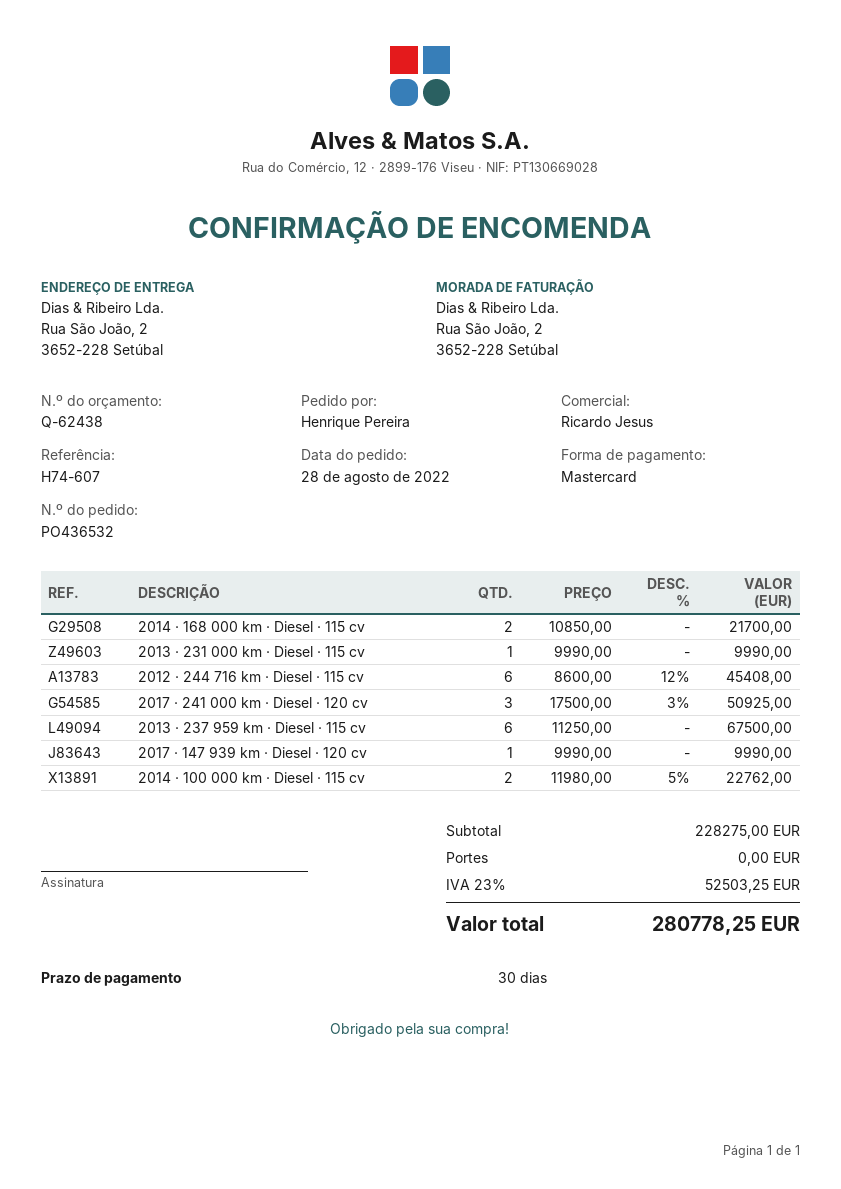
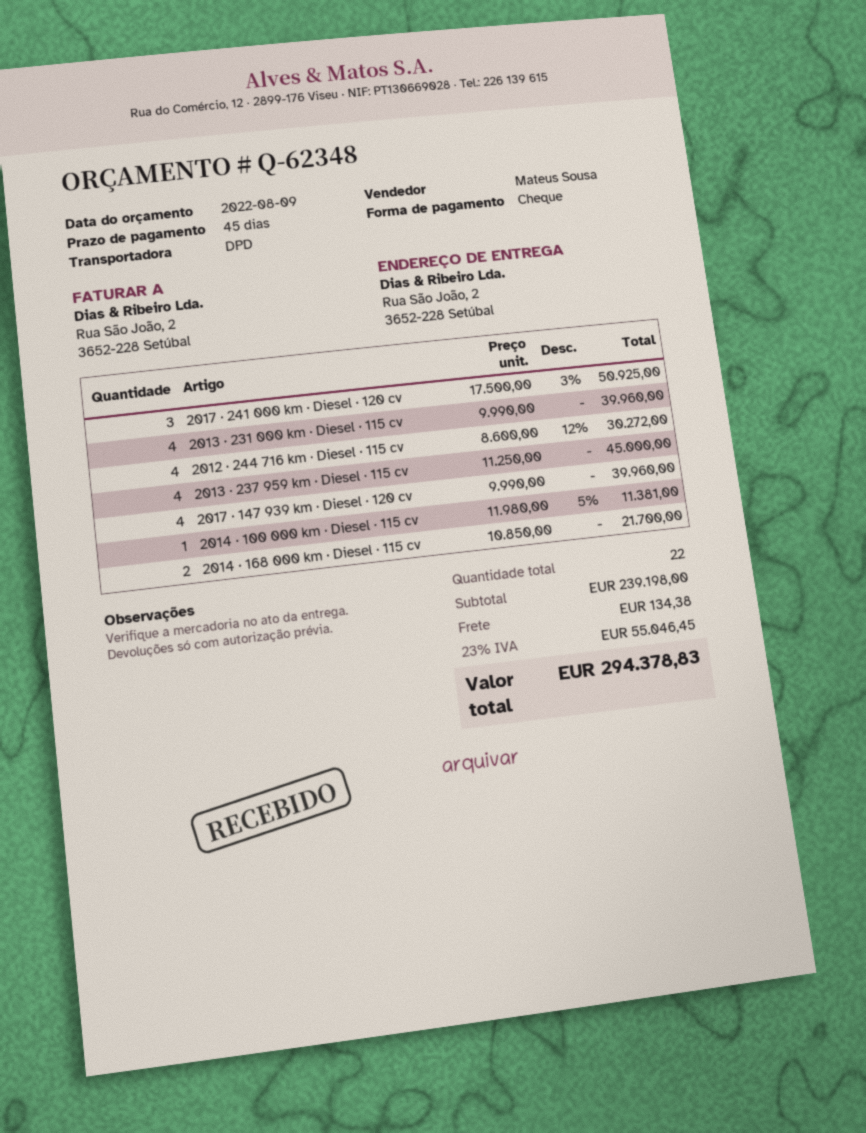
quote number: Q-62438 -> Q-62348
payment terms: 30 days -> 45 days
sales rep: Ricardo Jesus -> Mateus Sousa
payment method: Mastercard -> cheque
2013 · 231 000 km · Diesel · 115 cv: 1 x 9990.00 = 9990.00 -> 4 x 9990.00 = 39960.00
2012 · 244 716 km · Diesel · 115 cv: 6 x 8600.00 - 12% = 45408.00 -> 4 x 8600.00 - 12% = 30272.00
2013 · 237 959 km · Diesel · 115 cv: 6 x 11250.00 = 67500.00 -> 4 x 11250.00 = 45000.00
2017 · 147 939 km · Diesel · 120 cv: 1 x 9990.00 = 9990.00 -> 4 x 9990.00 = 39960.00
2014 · 100 000 km · Diesel · 115 cv: 2 x 11980.00 - 5% = 22762.00 -> 1 x 11980.00 - 5% = 11381.00
subtotal: 228275.00 -> 239198.00
shipping: 0.00 -> 134.38
tax: 23% = 52503.25 -> 23% = 55046.45
total: 280778.25 -> 294378.83

